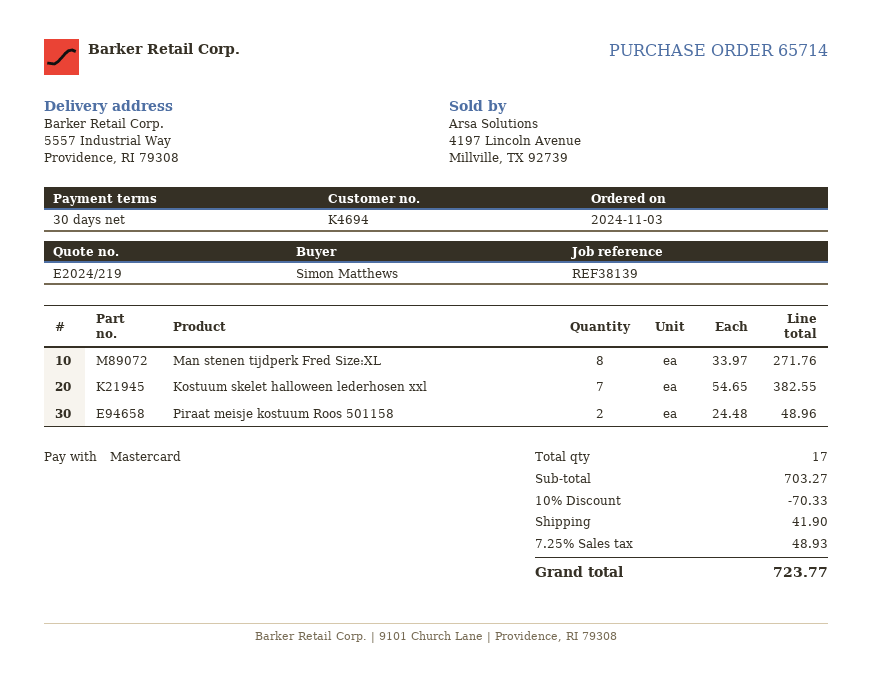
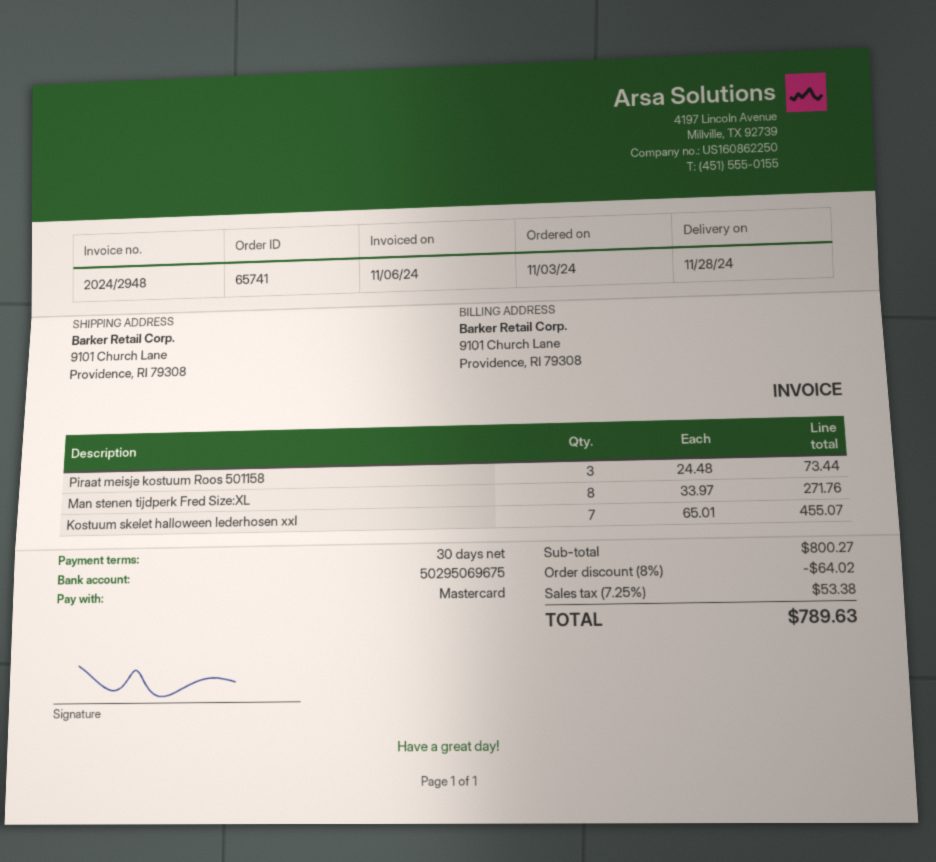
order number: 65714 -> 65741
ship to: 5557 Industrial Way, Providence, RI 79308 -> 9101 Church Lane, Providence, RI 79308
Kostuum skelet halloween lederhosen xxl: 7 x 54.65 = 382.55 -> 7 x 65.01 = 455.07
Piraat meisje kostuum Roos 501158: 2 x 24.48 = 48.96 -> 3 x 24.48 = 73.44
subtotal: 703.27 -> 800.27
discount: 10% = 70.33 -> 8% = 64.02
shipping: 41.90 -> none
tax: 7.25% = 48.93 -> 7.25% = 53.38
total: 723.77 -> 789.63

